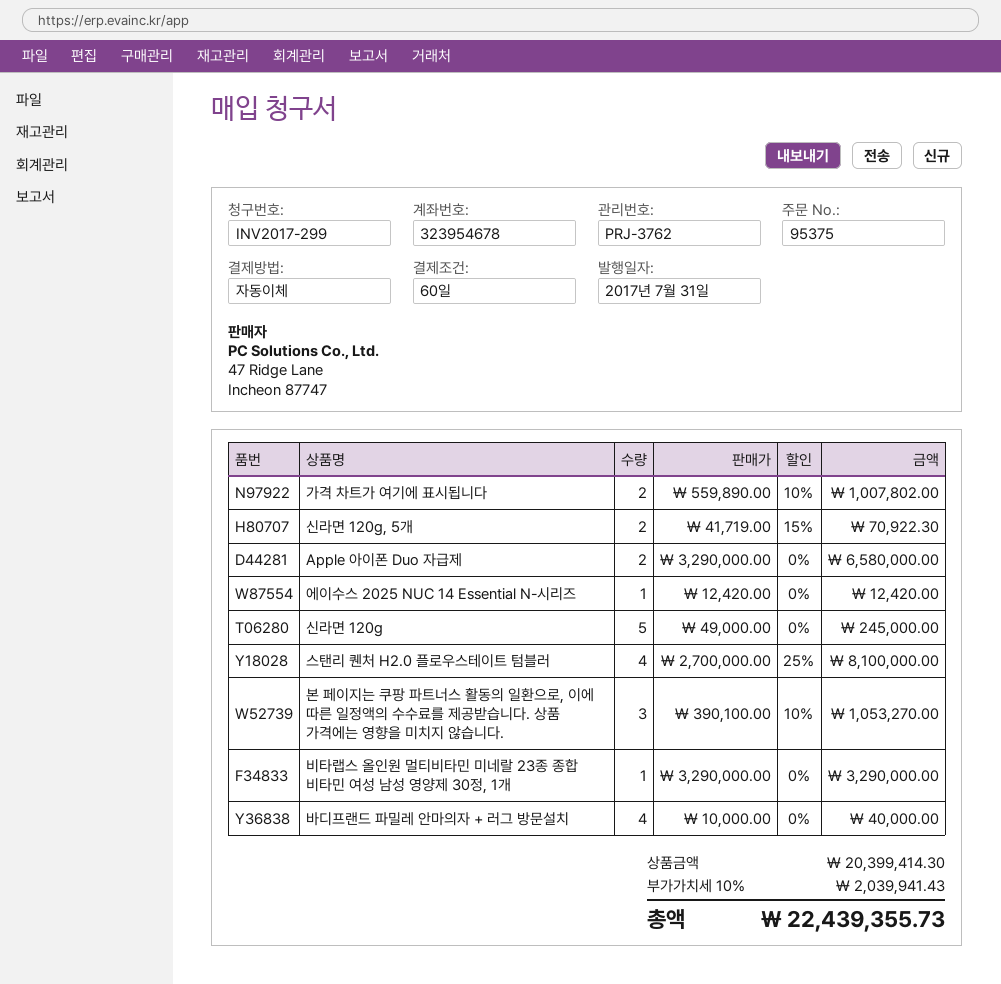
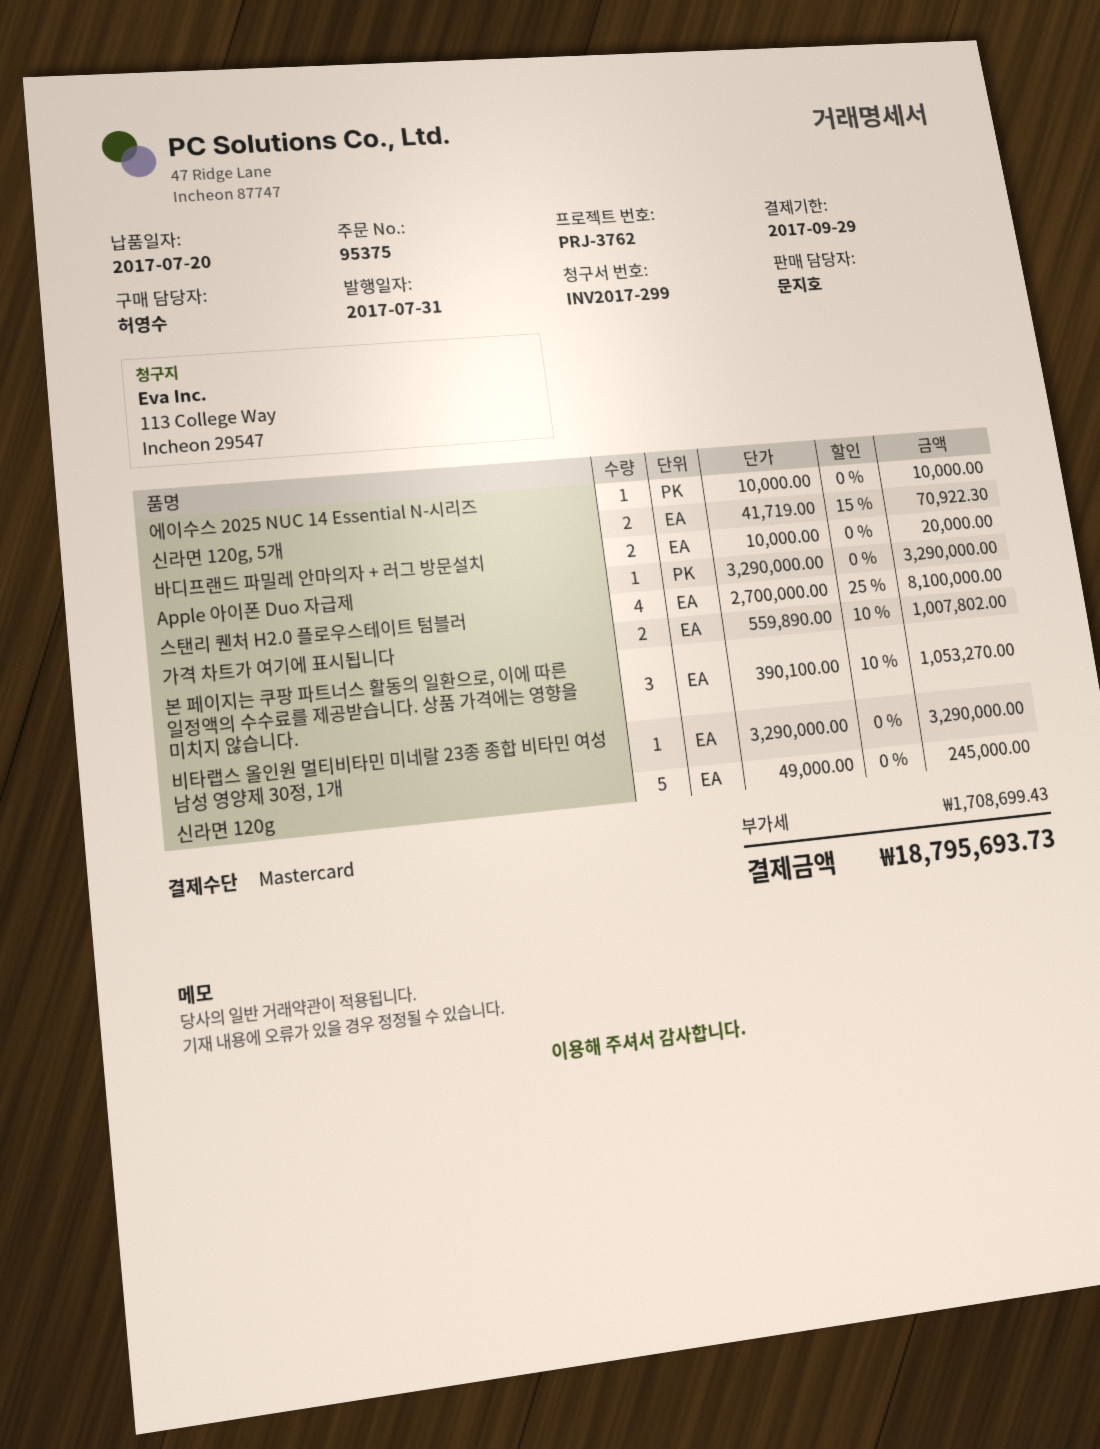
payment method: direct debit -> Mastercard
Apple 아이폰 Duo 자급제: 2 x 3290000.00 = 6580000.00 -> 1 x 3290000.00 = 3290000.00
에이수스 2025 NUC 14 Essential N-시리즈: 1 x 12420.00 = 12420.00 -> 1 x 10000.00 = 10000.00
바디프랜드 파밀레 안마의자 + 러그 방문설치: 4 x 10000.00 = 40000.00 -> 2 x 10000.00 = 20000.00
tax: 2039941.43 -> 1708699.43
total: 22439355.73 -> 18795693.73

